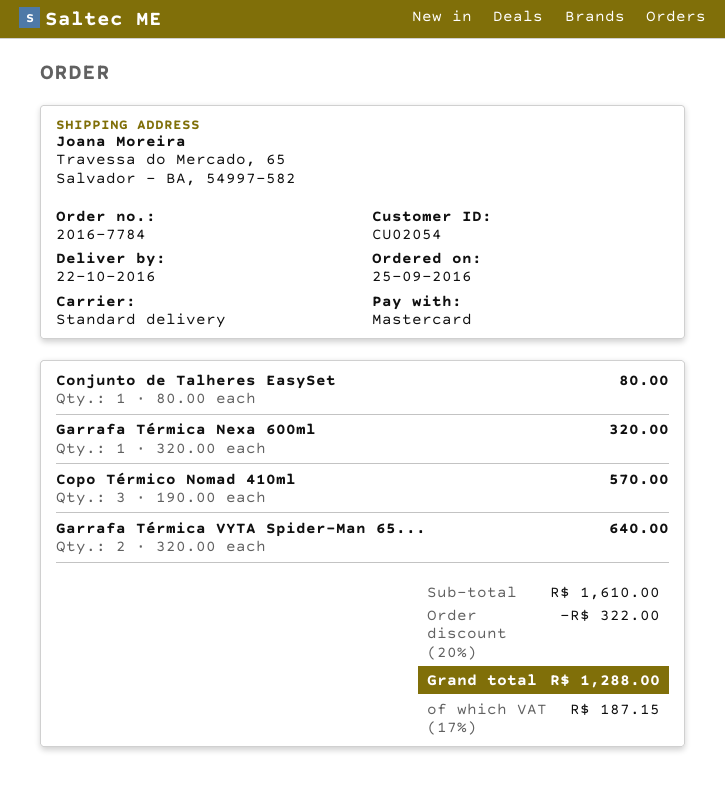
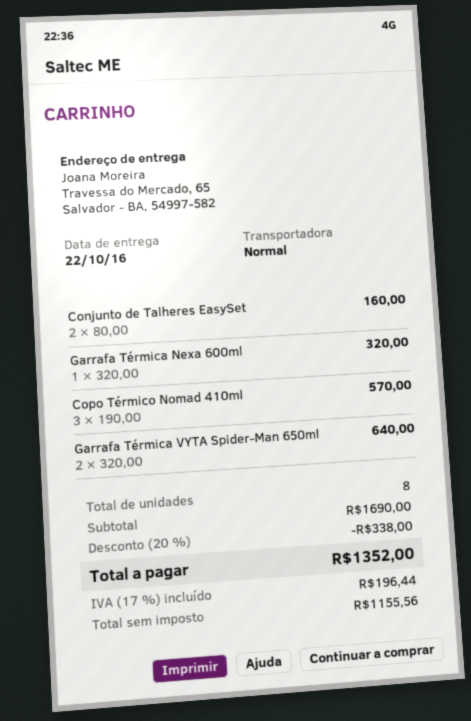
Conjunto de Talheres EasySet: 1 x 80.00 = 80.00 -> 2 x 80.00 = 160.00
subtotal: 1610.00 -> 1690.00
discount: 20% = 322.00 -> 20% = 338.00
tax: 17% = 187.15 -> 17% = 196.44
total: 1288.00 -> 1352.00

